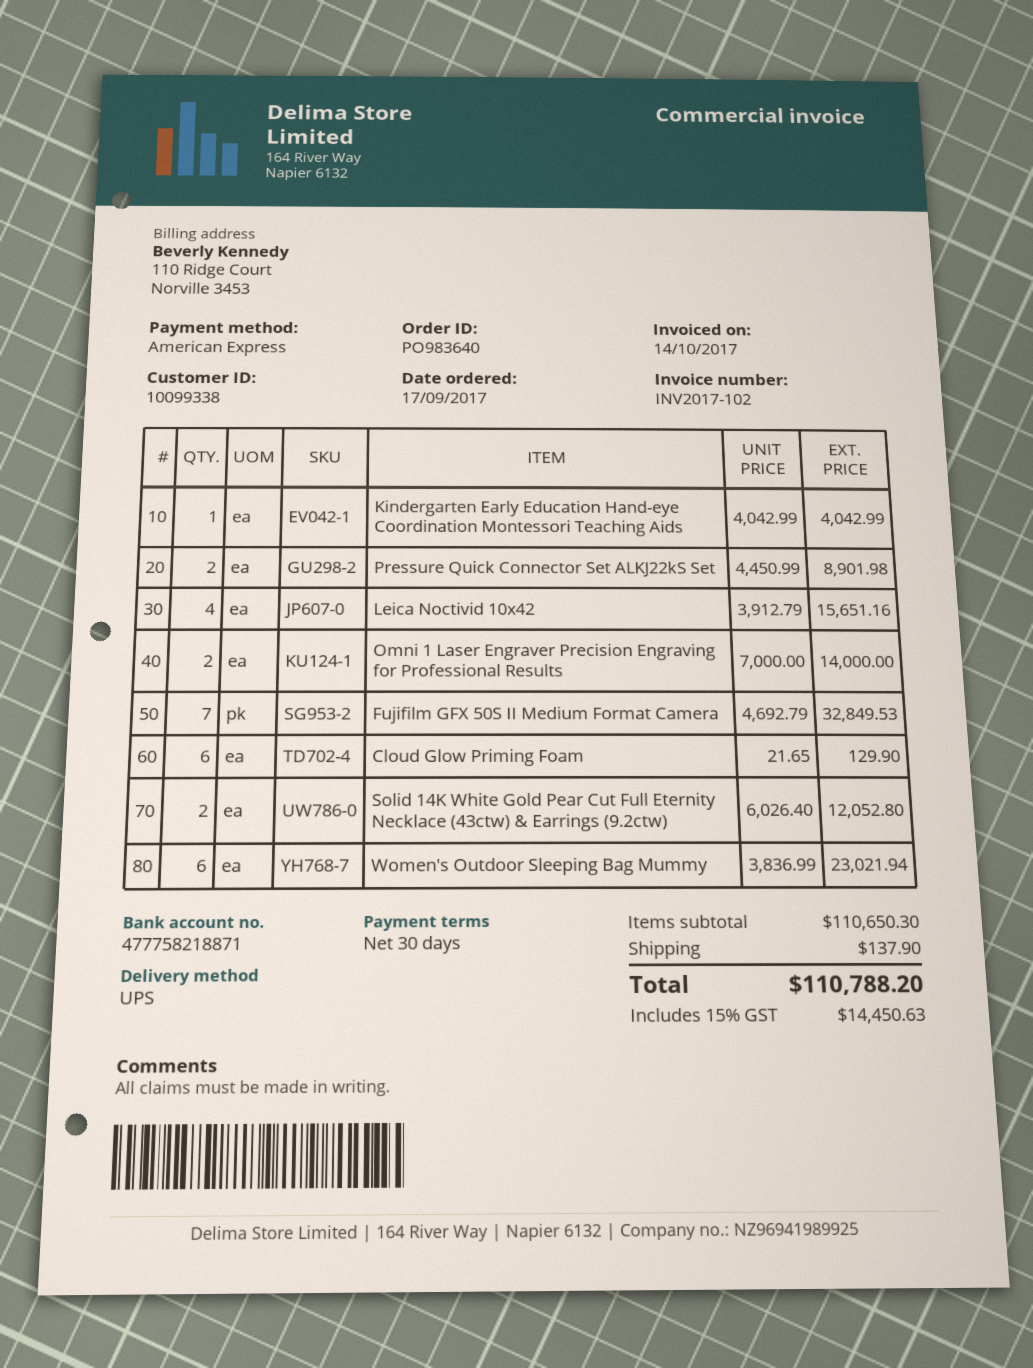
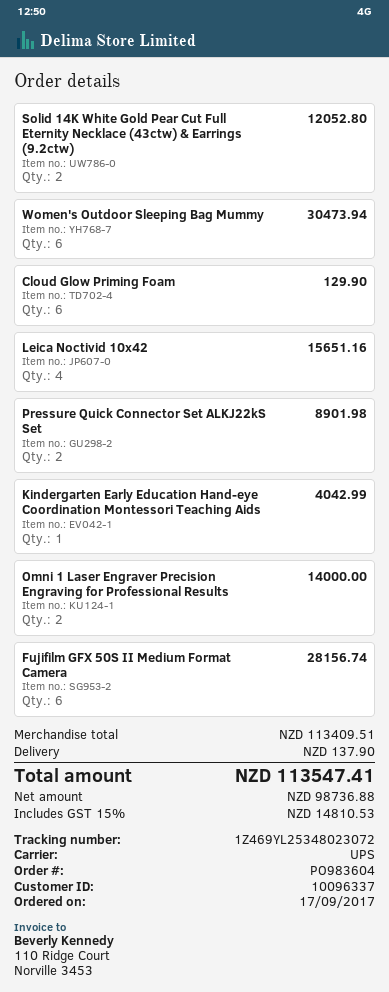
order number: PO983640 -> PO983604
customer number: 10099338 -> 10096337
Fujifilm GFX 50S II Medium Format Camera: 7 for 32849.53 -> 6 for 28156.74
Women's Outdoor Sleeping Bag Mummy: 6 for 23021.94 -> 6 for 30473.94
subtotal: 110650.30 -> 113409.51
tax: 15% = 14450.63 -> 15% = 14810.53
total: 110788.20 -> 113547.41

